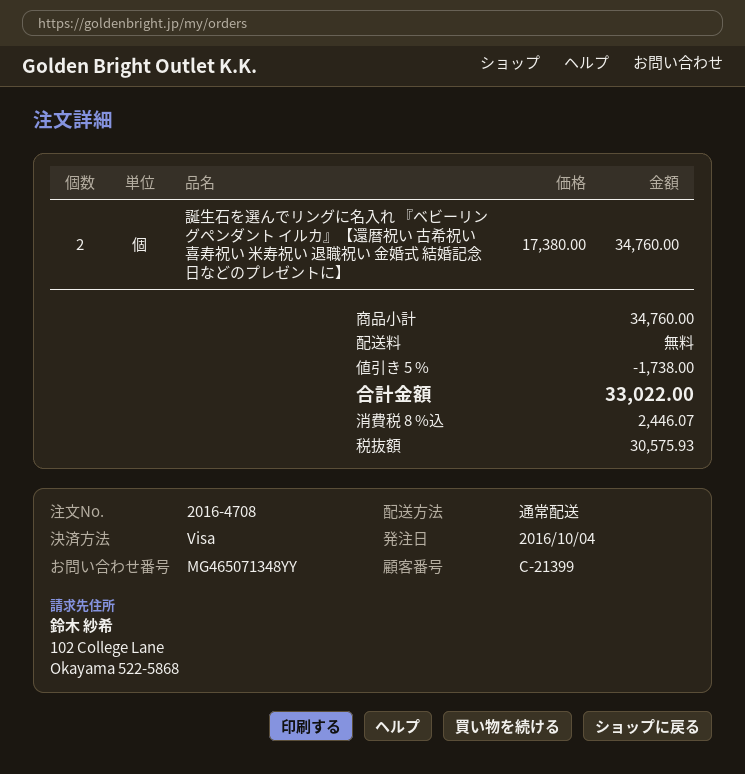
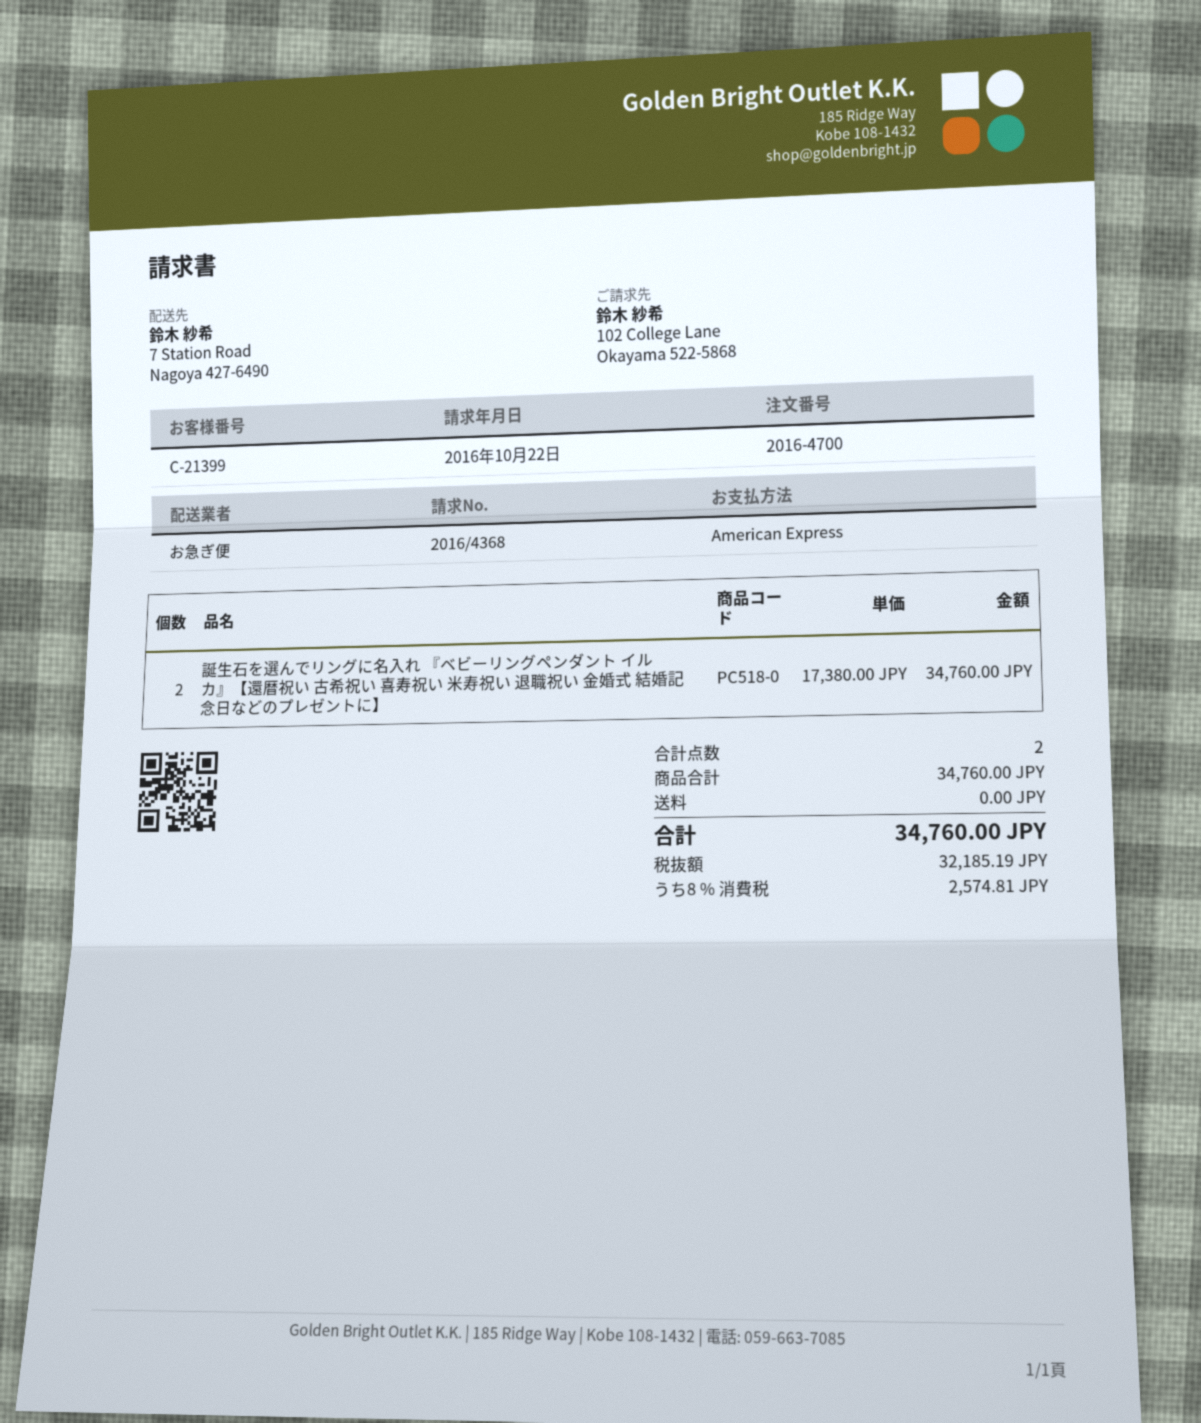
order number: 2016-4708 -> 2016-4700
payment method: Visa -> American Express
shipping method: standard -> express
discount: 5% = 1738.00 -> none
net: 30575.93 -> 32185.19
tax: 8% = 2446.07 -> 8% = 2574.81
total: 33022.00 -> 34760.00

